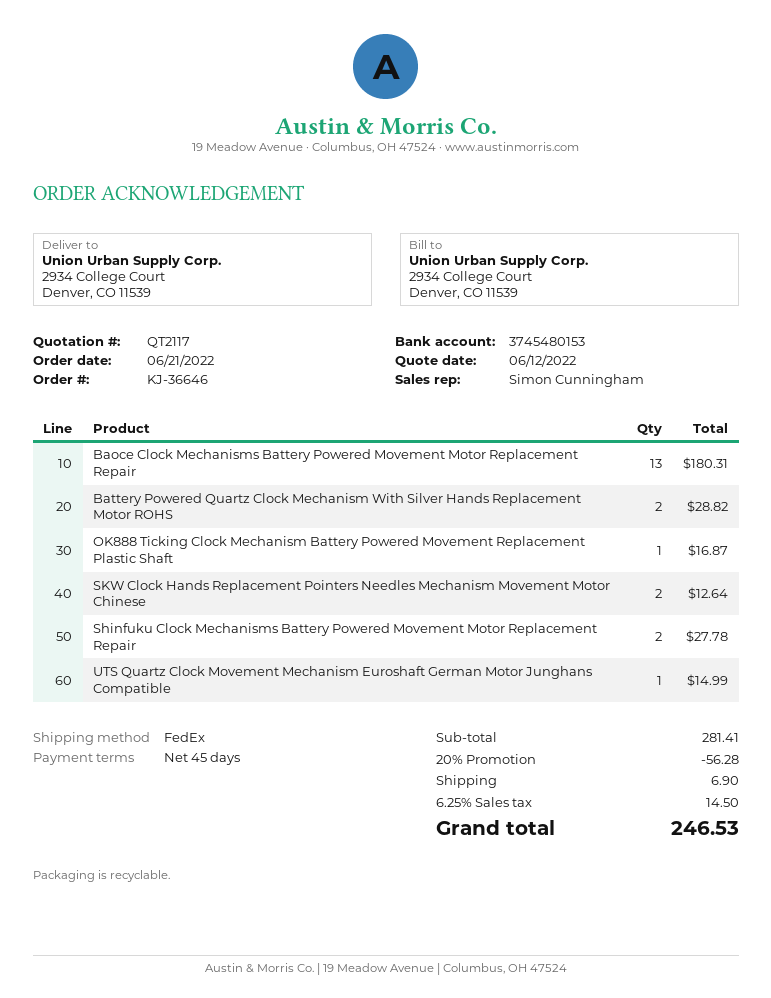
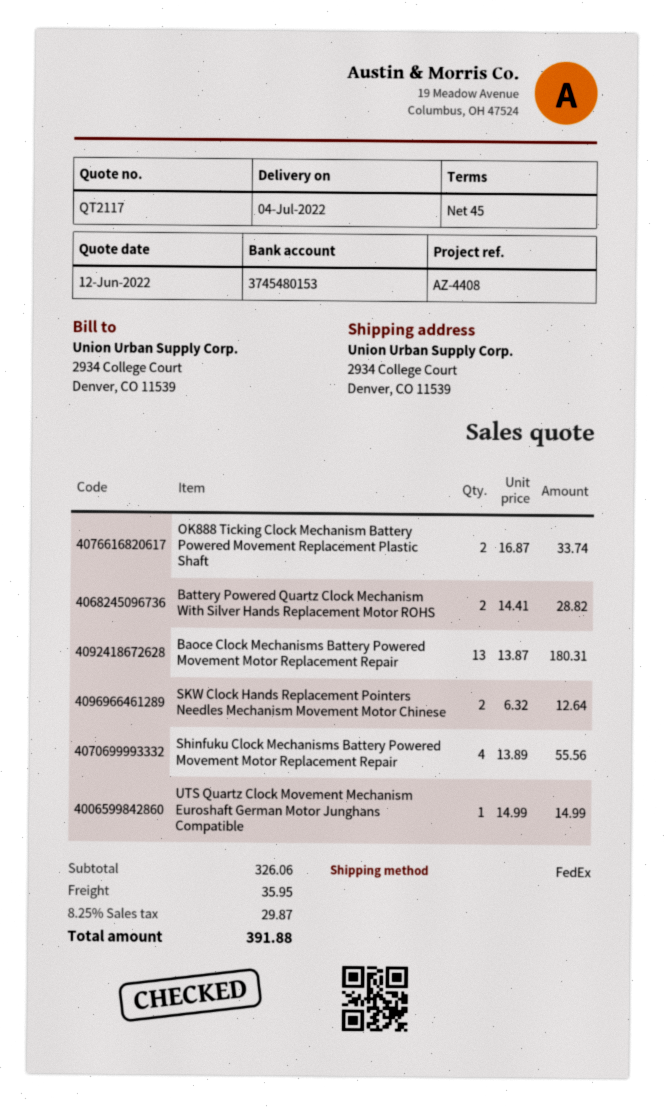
OK888 Ticking Clock Mechanism Battery Powered Movement Replacement Plastic Shaft: 1 for 16.87 -> 2 for 33.74
Shinfuku Clock Mechanisms Battery Powered Movement Motor Replacement Repair: 2 for 27.78 -> 4 for 55.56
subtotal: 281.41 -> 326.06
discount: 20% = 56.28 -> none
shipping: 6.90 -> 35.95
tax: 6.25% = 14.50 -> 8.25% = 29.87
total: 246.53 -> 391.88

